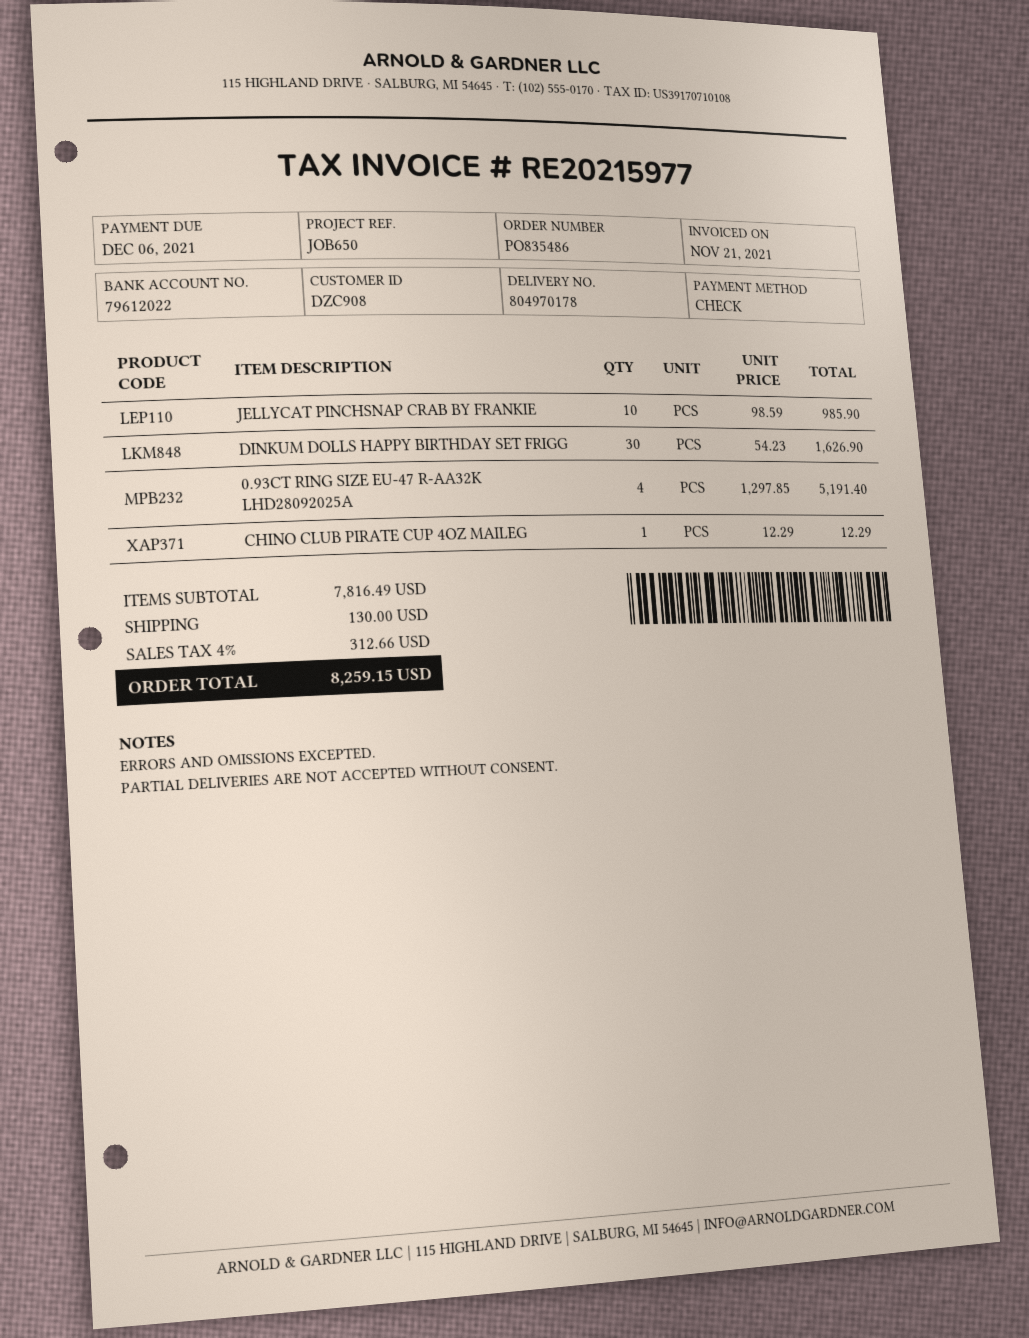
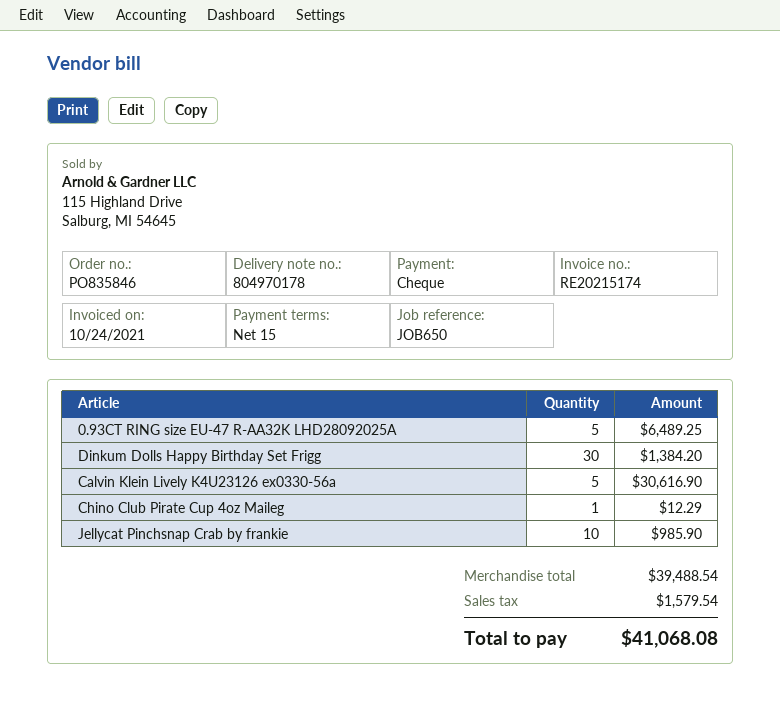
order number: PO835486 -> PO835846
invoice number: RE20215977 -> RE20215174
invoice date: 2021-11-21 -> 2021-10-24
DINKUM DOLLS HAPPY BIRTHDAY SET FRIGG: 30 for 1626.90 -> 30 for 1384.20
0.93CT RING SIZE EU-47 R-AA32K LHD28092025A: 4 for 5191.40 -> 5 for 6489.25
Calvin Klein Lively K4U23126 ex0330-56a: none -> 5 for 30616.90
subtotal: 7816.49 -> 39488.54
shipping: 130.00 -> none
tax: 312.66 -> 1579.54
total: 8259.15 -> 41068.08

